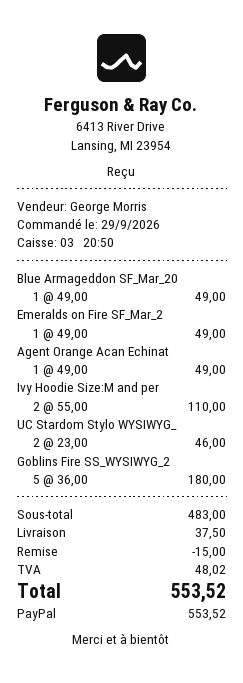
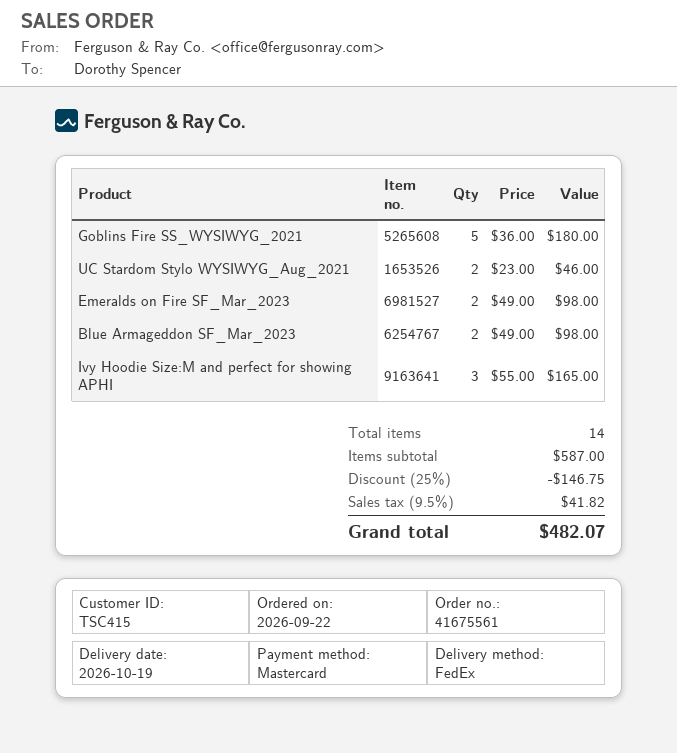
order date: 2026-09-29 -> 2026-09-22
payment method: PayPal -> Mastercard
Blue Armageddon SF_Mar_20: 1 x 49.00 = 49.00 -> 2 x 49.00 = 98.00
Emeralds on Fire SF_Mar_2: 1 x 49.00 = 49.00 -> 2 x 49.00 = 98.00
Agent Orange Acan Echinat: 1 x 49.00 = 49.00 -> none
Ivy Hoodie Size:M and per: 2 x 55.00 = 110.00 -> 3 x 55.00 = 165.00
subtotal: 483.00 -> 587.00
discount: 15.00 -> 146.75
shipping: 37.50 -> none
tax: 48.02 -> 41.82
total: 553.52 -> 482.07

